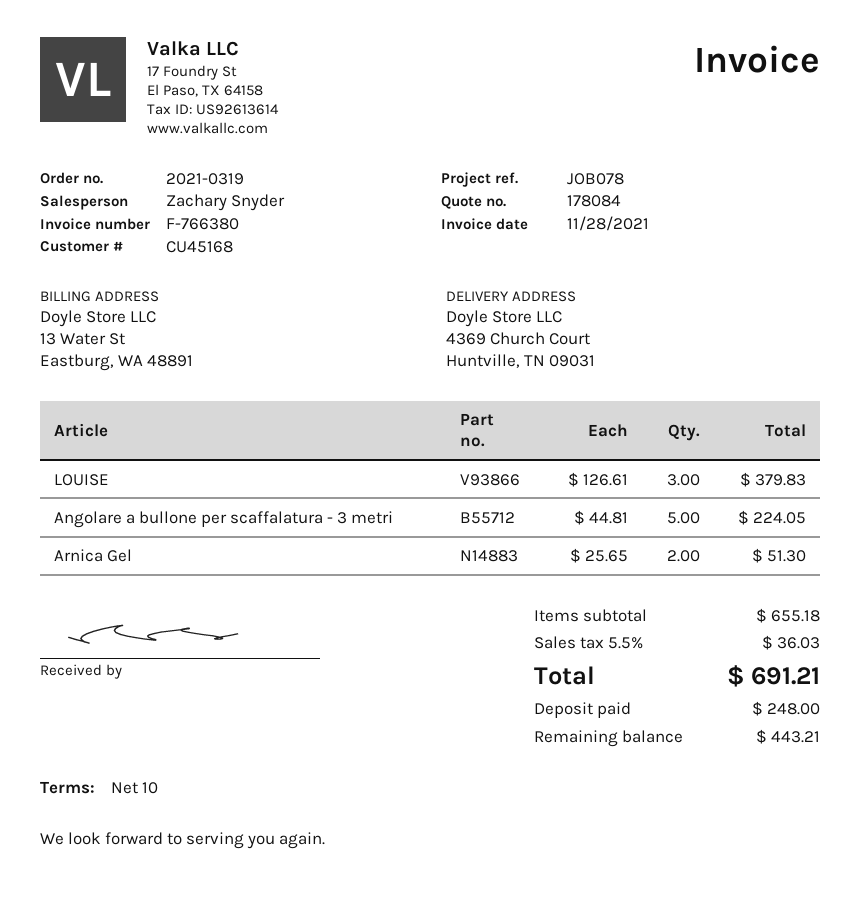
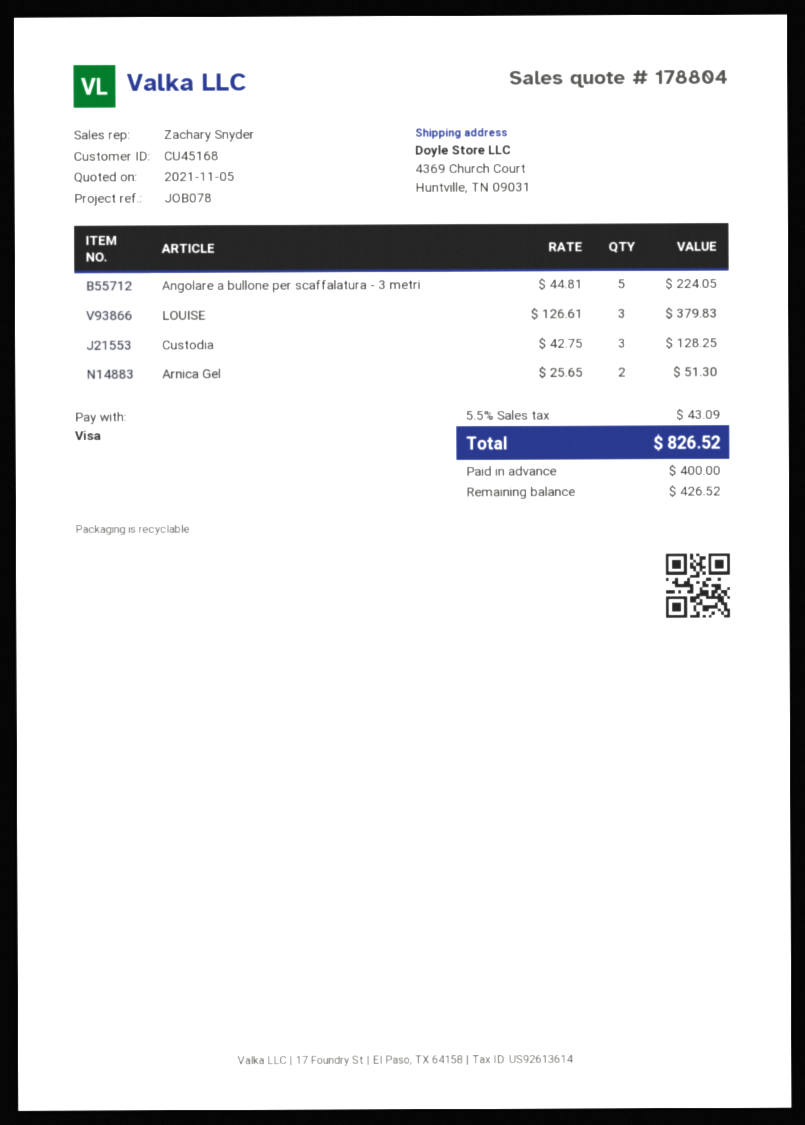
quote number: 178084 -> 178804
Custodia: none -> 3 x 42.75 = 128.25
tax: 5.5% = 36.03 -> 5.5% = 43.09
total: 691.21 -> 826.52
deposit: 248.00 -> 400.00
balance: 443.21 -> 426.52

